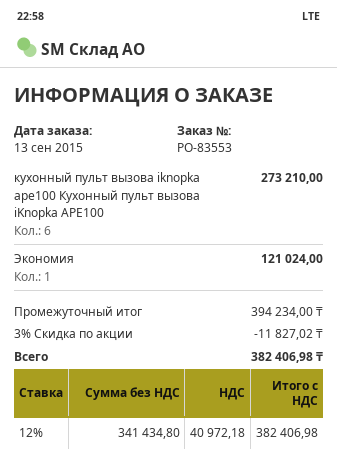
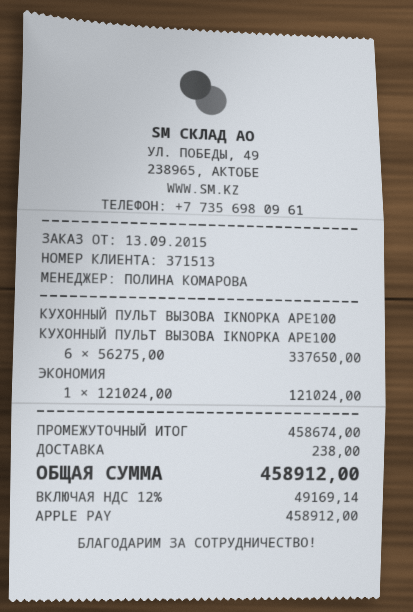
кухонный пульт вызова iknopka аре100 Кухонный пульт вызова iKnopka АРЕ100: 6 for 273210.00 -> 6 for 337650.00
subtotal: 394234.00 -> 458674.00
discount: 3% = 11827.02 -> none
shipping: none -> 238.00
tax: 12% = 40972.18 -> 12% = 49169.14
total: 382406.98 -> 458912.00

